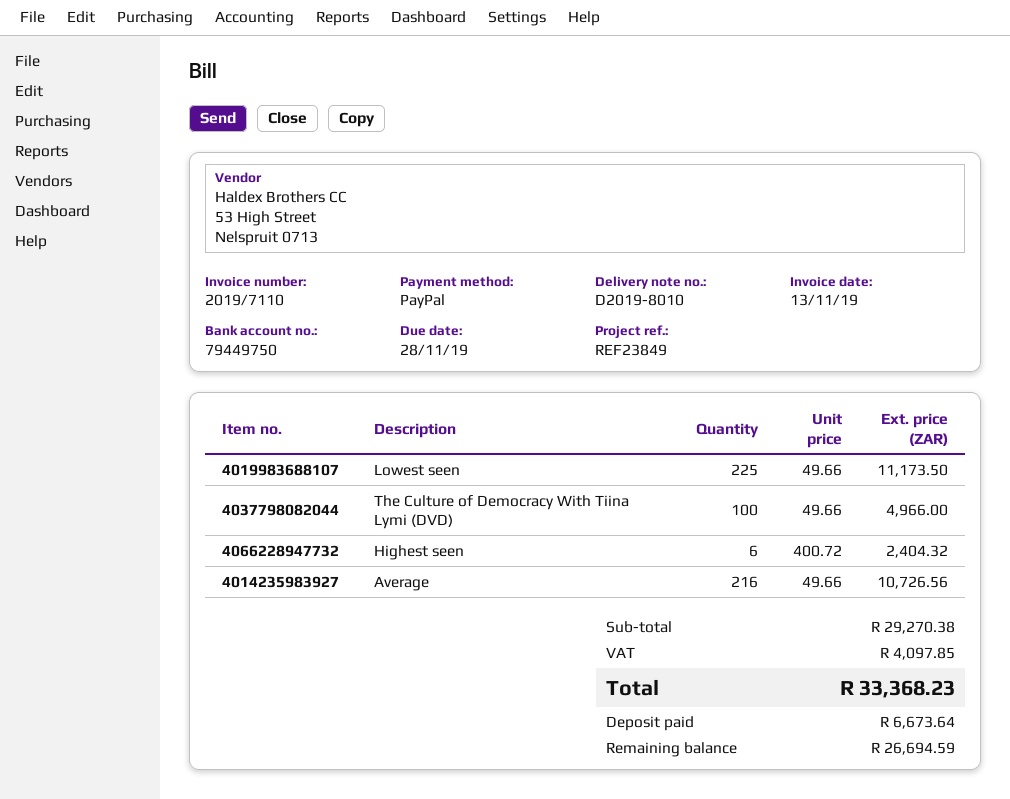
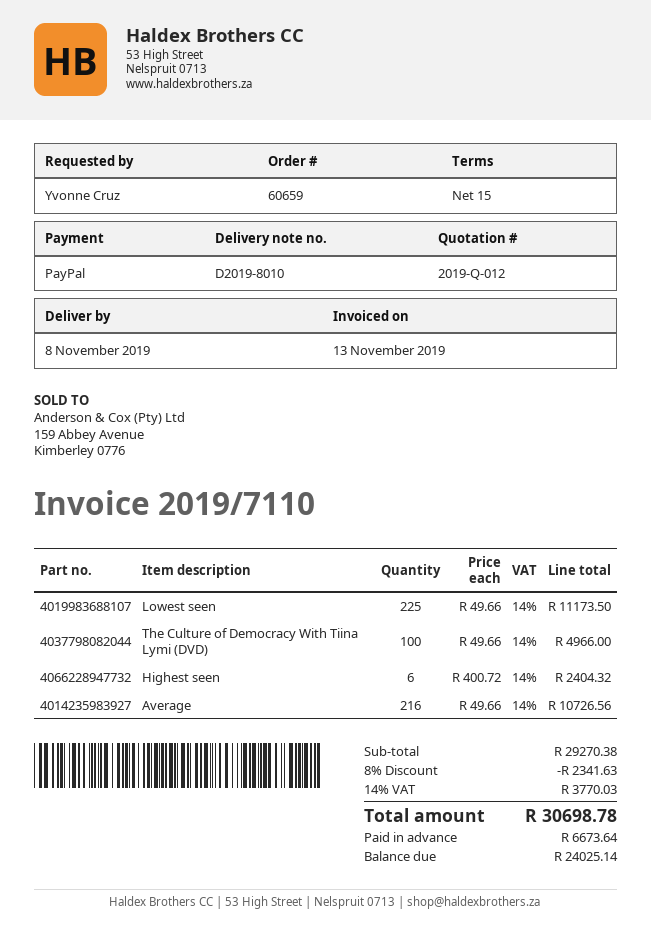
discount: none -> 8% = 2341.63
tax: 4097.85 -> 3770.03
total: 33368.23 -> 30698.78
balance: 26694.59 -> 24025.14

